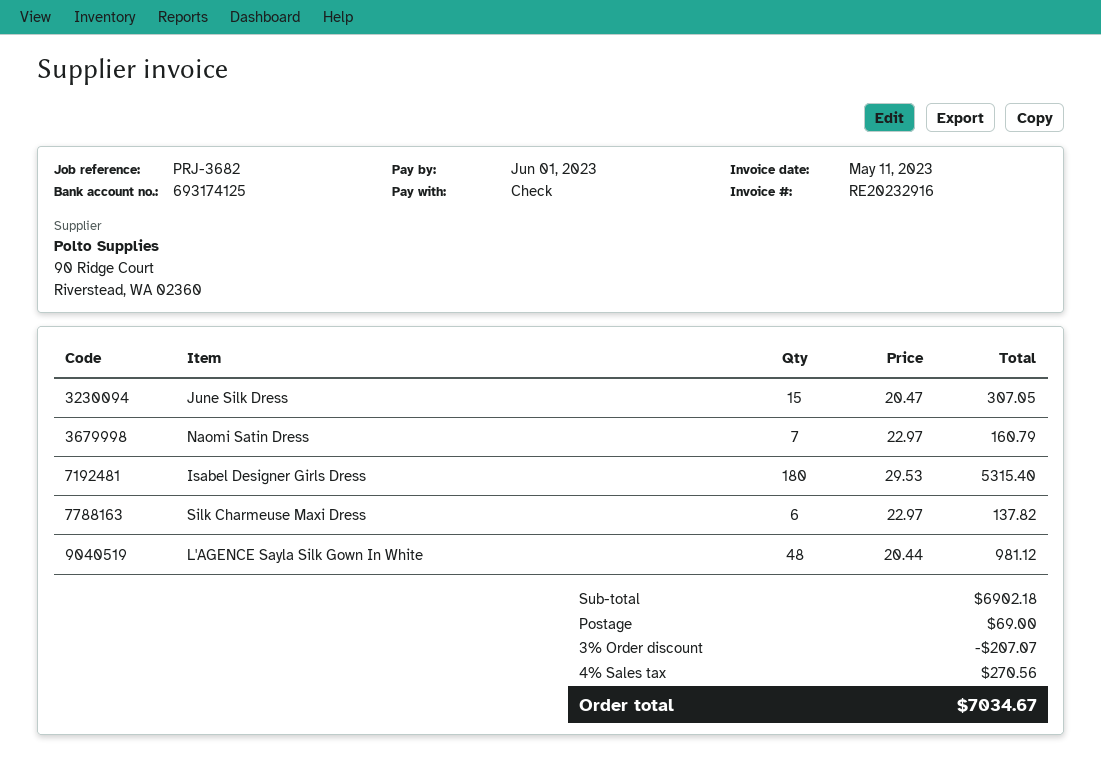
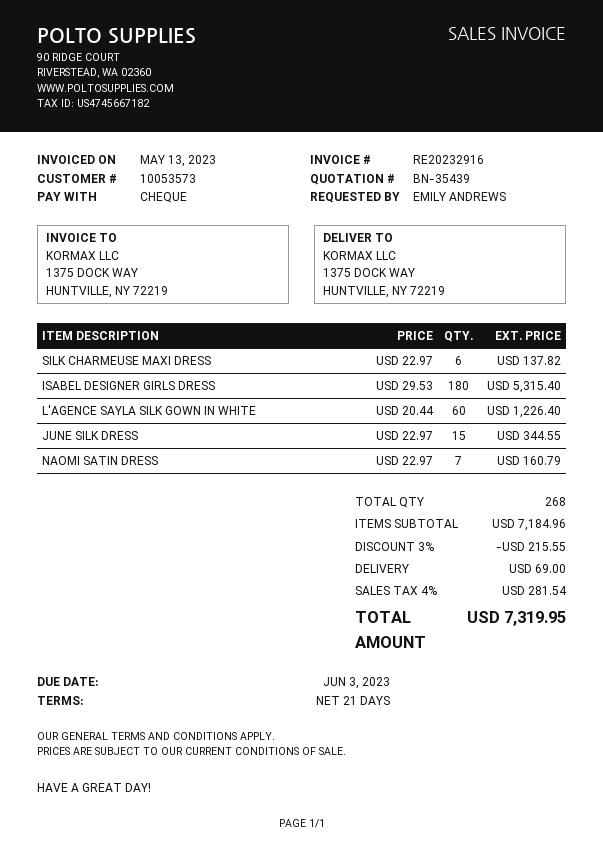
invoice date: 2023-05-11 -> 2023-05-13
due date: 2023-06-01 -> 2023-06-03
June Silk Dress: 15 x 20.47 = 307.05 -> 15 x 22.97 = 344.55
L'AGENCE Sayla Silk Gown In White: 48 x 20.44 = 981.12 -> 60 x 20.44 = 1226.40
subtotal: 6902.18 -> 7184.96
discount: 3% = 207.07 -> 3% = 215.55
tax: 4% = 270.56 -> 4% = 281.54
total: 7034.67 -> 7319.95

